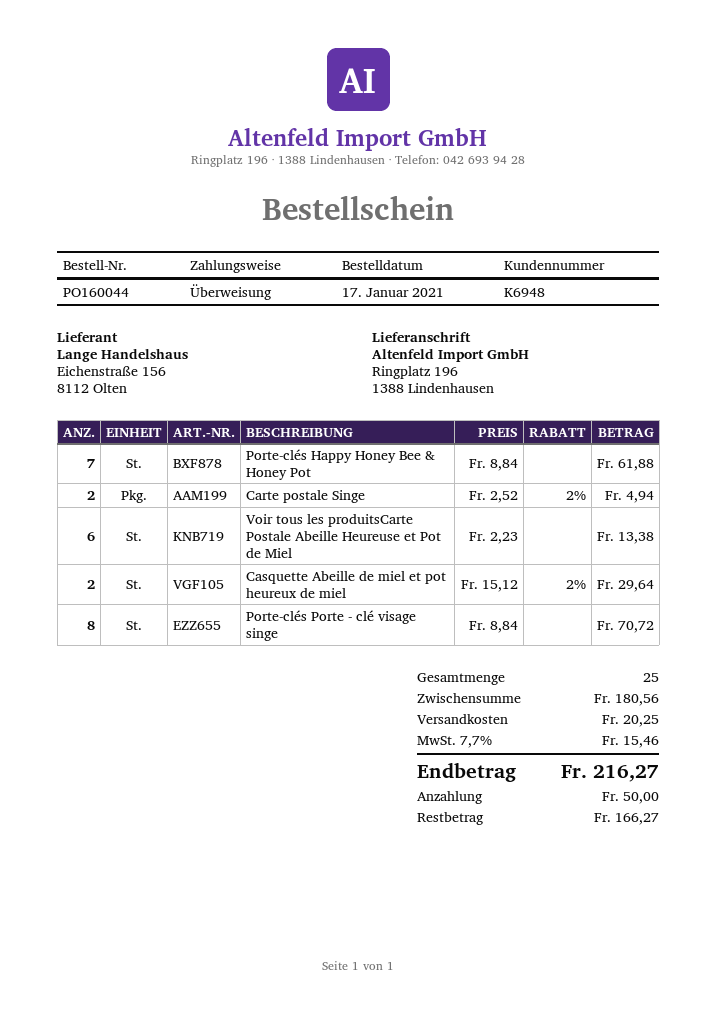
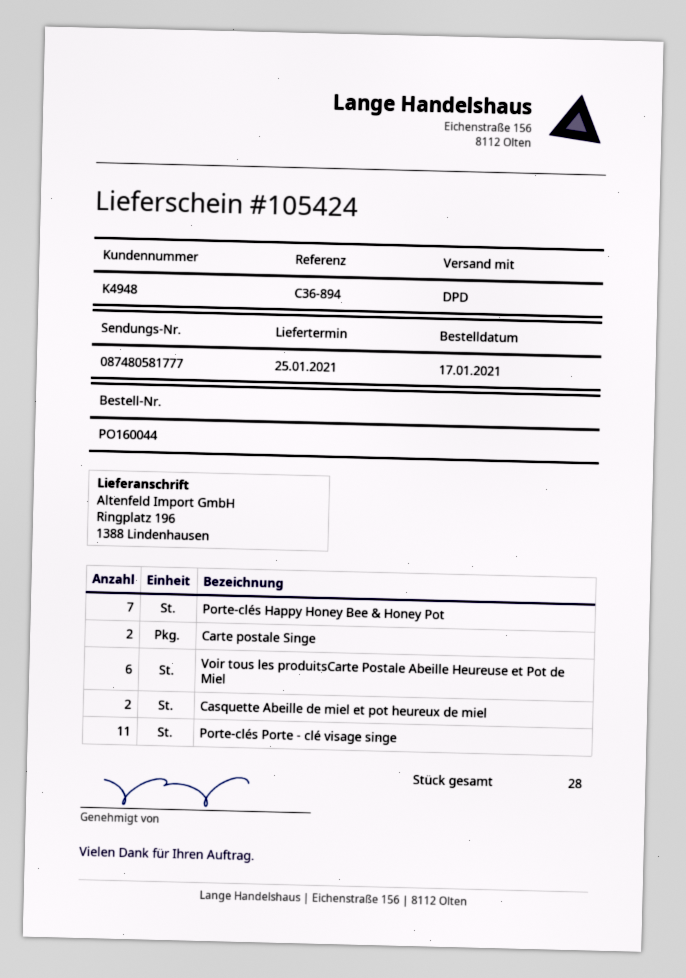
customer number: K6948 -> K4948
Porte-clés Porte - clé visage singe: 8 -> 11
total quantity: 25 -> 28

